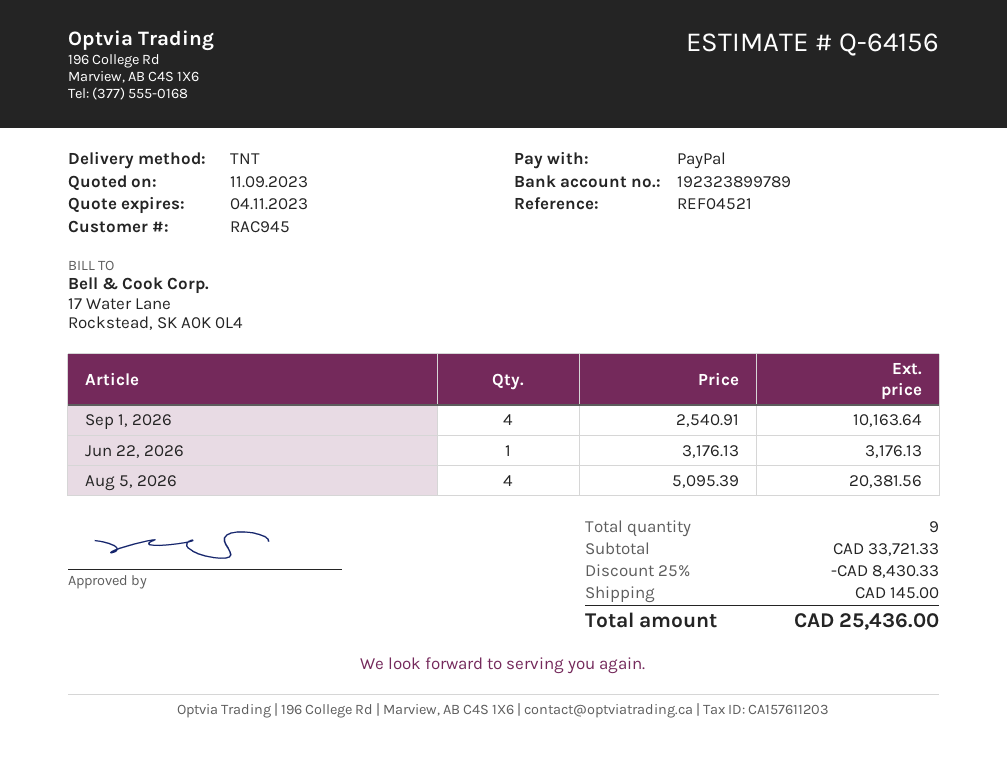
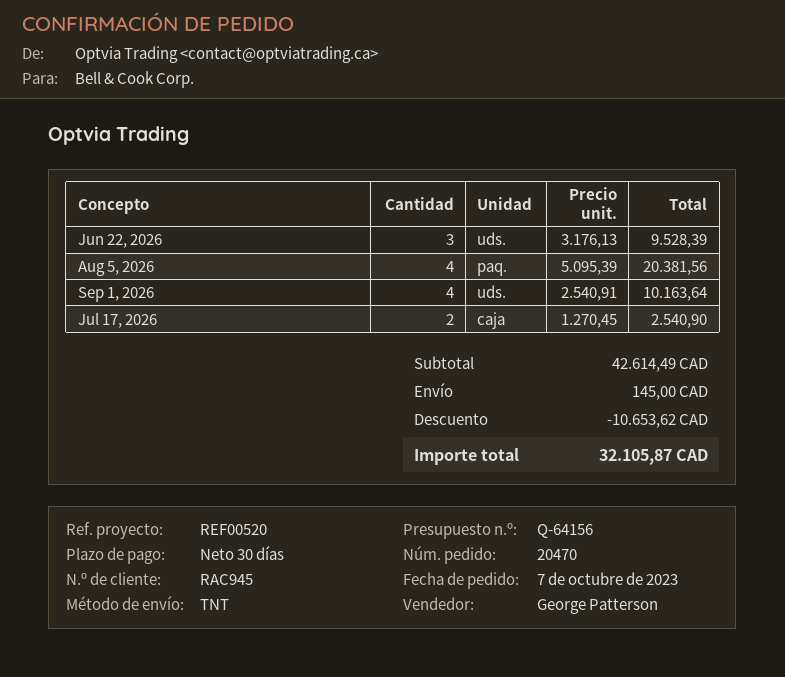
reference: REF04521 -> REF00520
Jun 22, 2026: 1 x 3176.13 = 3176.13 -> 3 x 3176.13 = 9528.39
Jul 17, 2026: none -> 2 x 1270.45 = 2540.90
subtotal: 33721.33 -> 42614.49
discount: 8430.33 -> 10653.62
total: 25436.00 -> 32105.87

